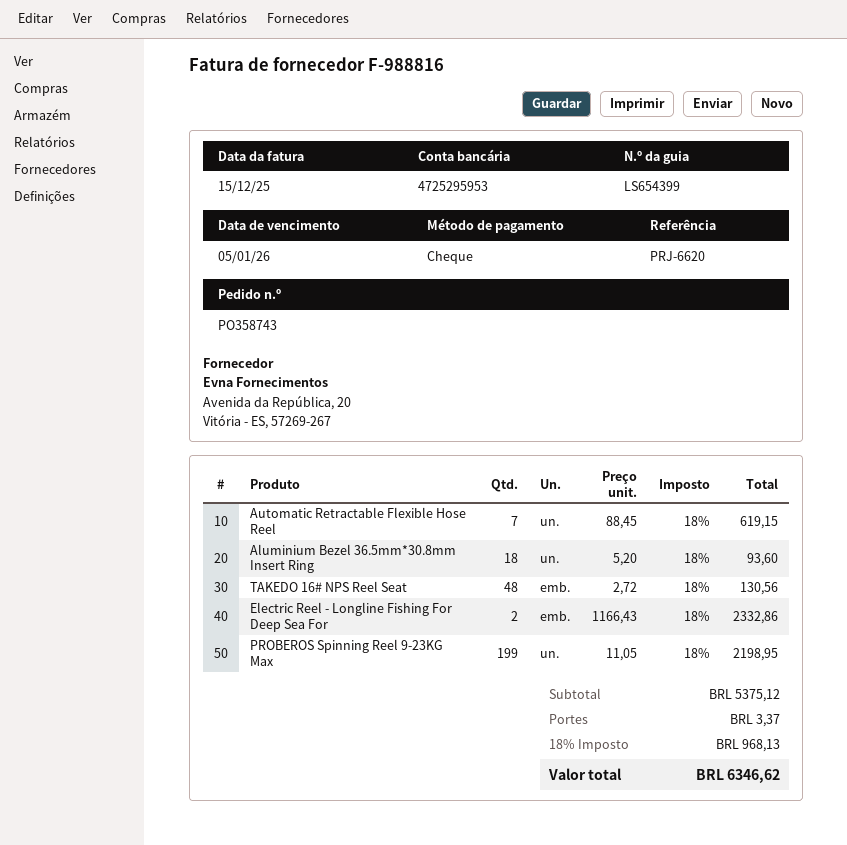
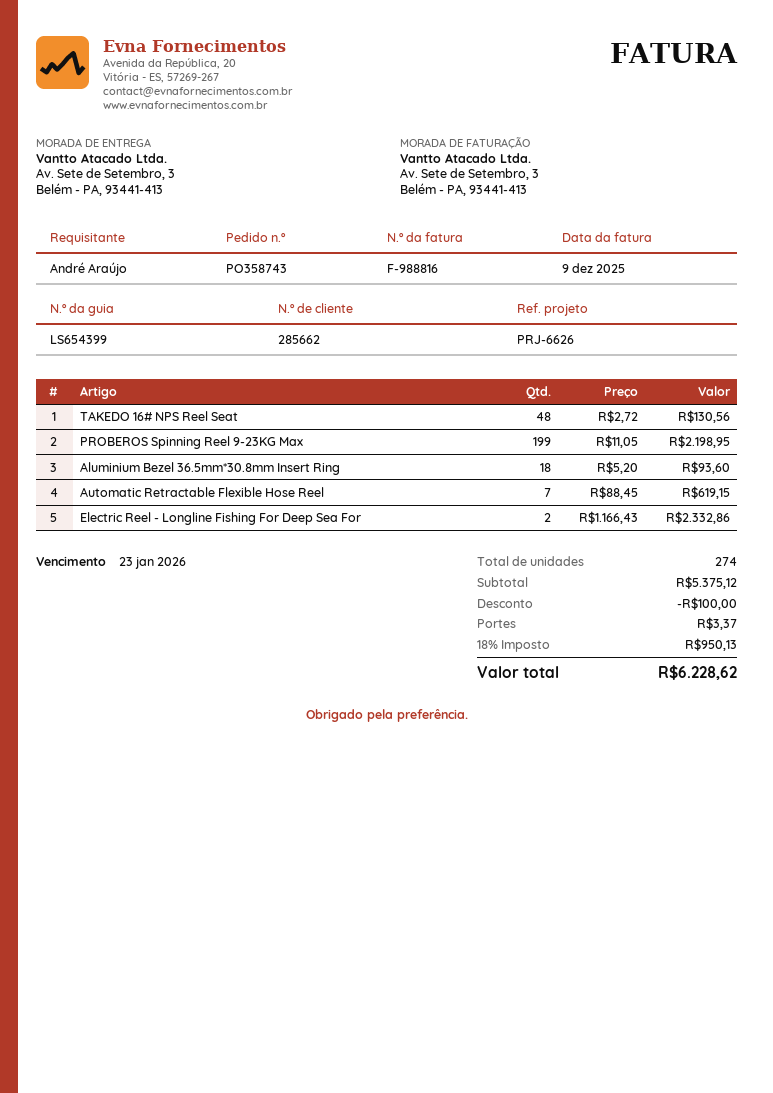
invoice date: 2025-12-15 -> 2025-12-09
due date: 2026-01-05 -> 2026-01-23
reference: PRJ-6620 -> PRJ-6626
discount: none -> 100.00
tax: 18% = 968.13 -> 18% = 950.13
total: 6346.62 -> 6228.62

